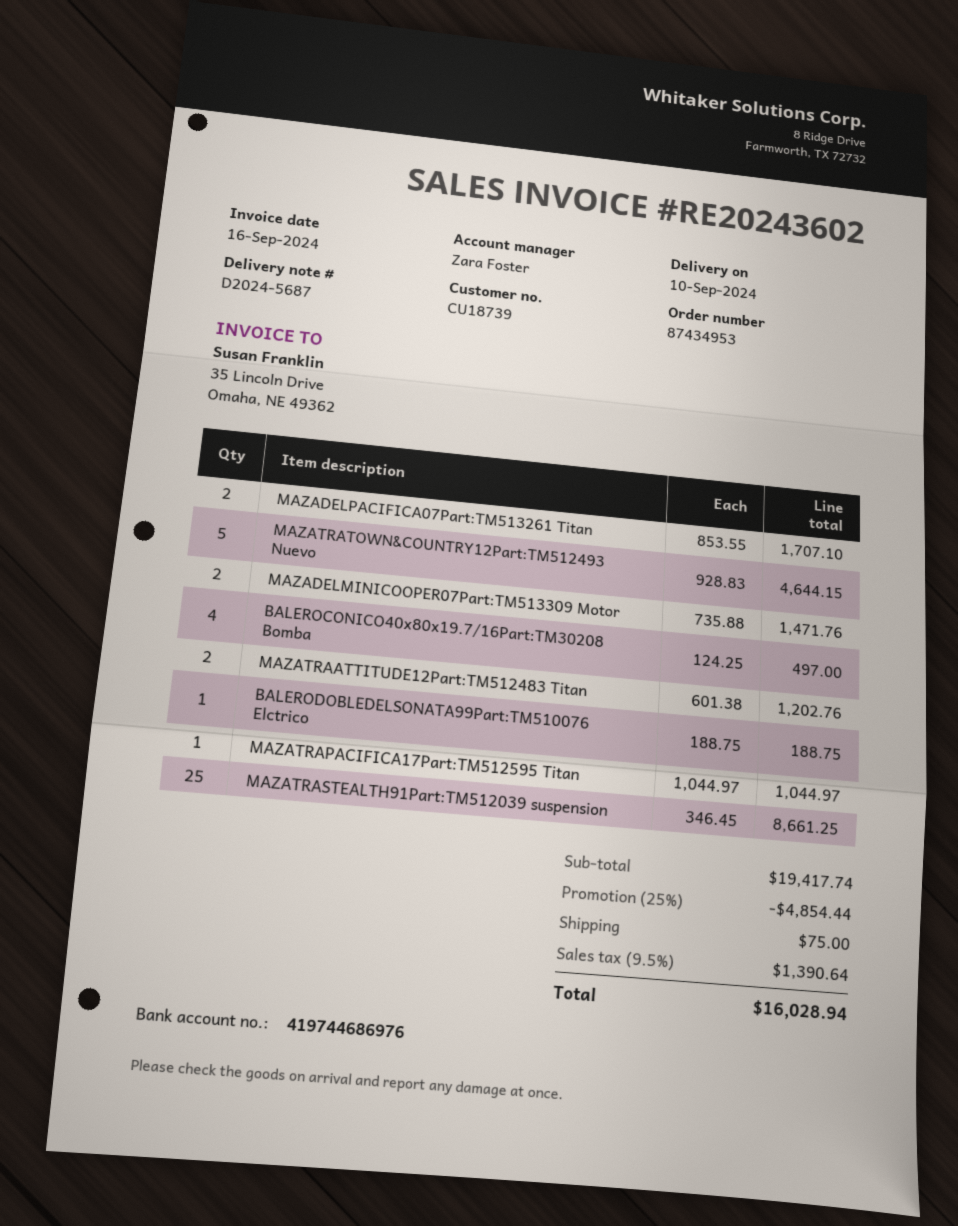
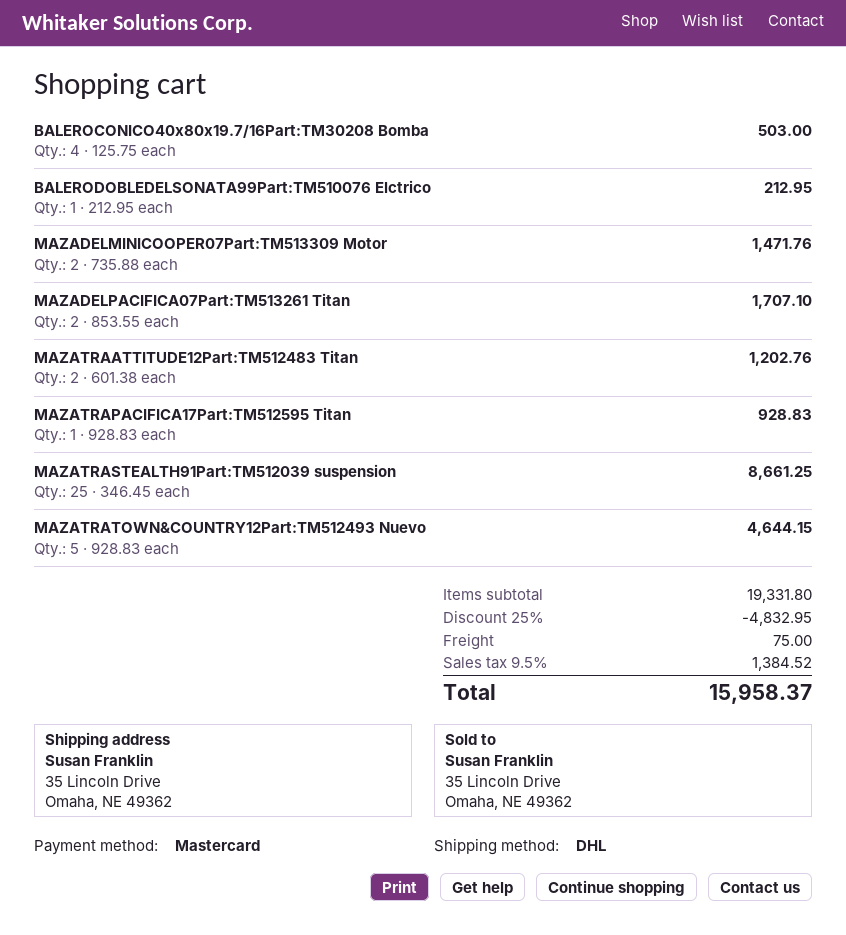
BALEROCONICO40x80x19.7/16Part:TM30208 Bomba: 4 x 124.25 = 497.00 -> 4 x 125.75 = 503.00
BALERODOBLEDELSONATA99Part:TM510076 Elctrico: 1 x 188.75 = 188.75 -> 1 x 212.95 = 212.95
MAZATRAPACIFICA17Part:TM512595 Titan: 1 x 1044.97 = 1044.97 -> 1 x 928.83 = 928.83
subtotal: 19417.74 -> 19331.80
discount: 25% = 4854.44 -> 25% = 4832.95
tax: 9.5% = 1390.64 -> 9.5% = 1384.52
total: 16028.94 -> 15958.37

